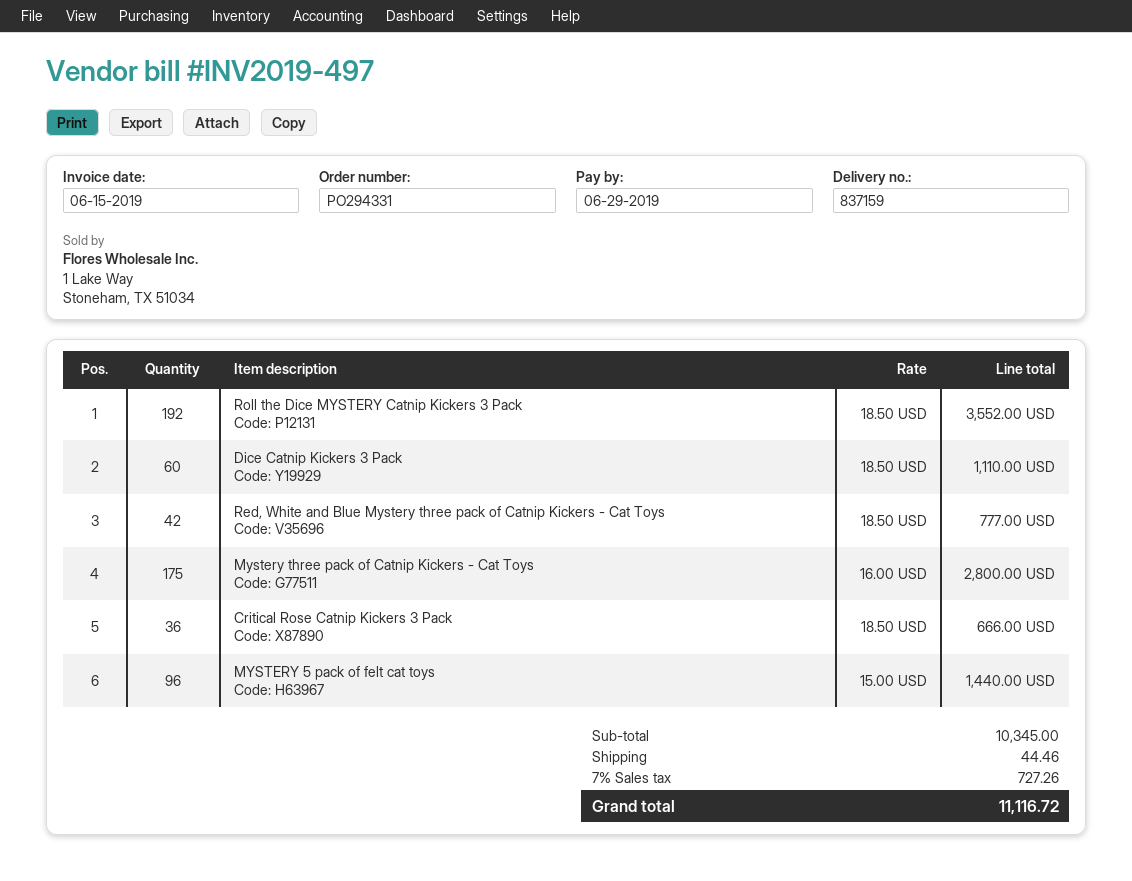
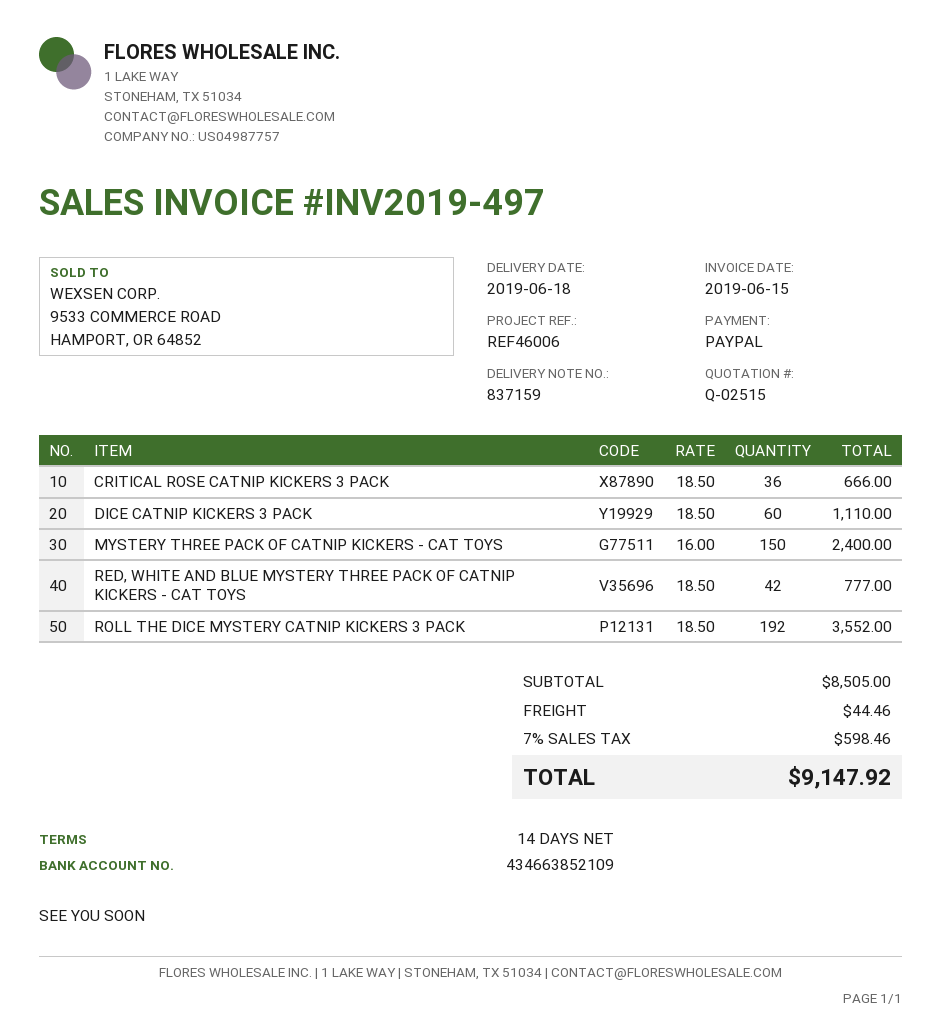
Mystery three pack of Catnip Kickers - Cat Toys: 175 x 16.00 = 2800.00 -> 150 x 16.00 = 2400.00
MYSTERY 5 pack of felt cat toys: 96 x 15.00 = 1440.00 -> none
subtotal: 10345.00 -> 8505.00
tax: 7% = 727.26 -> 7% = 598.46
total: 11116.72 -> 9147.92

